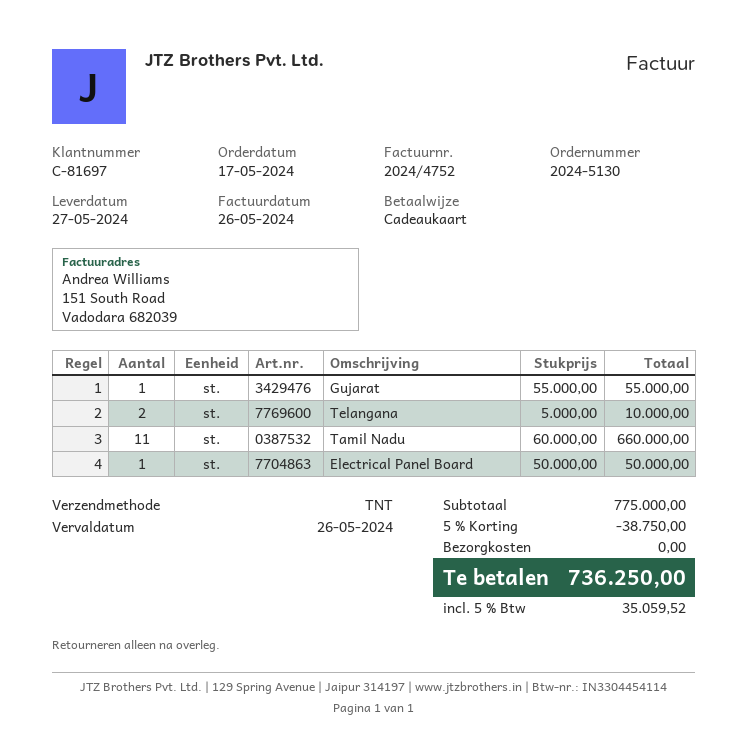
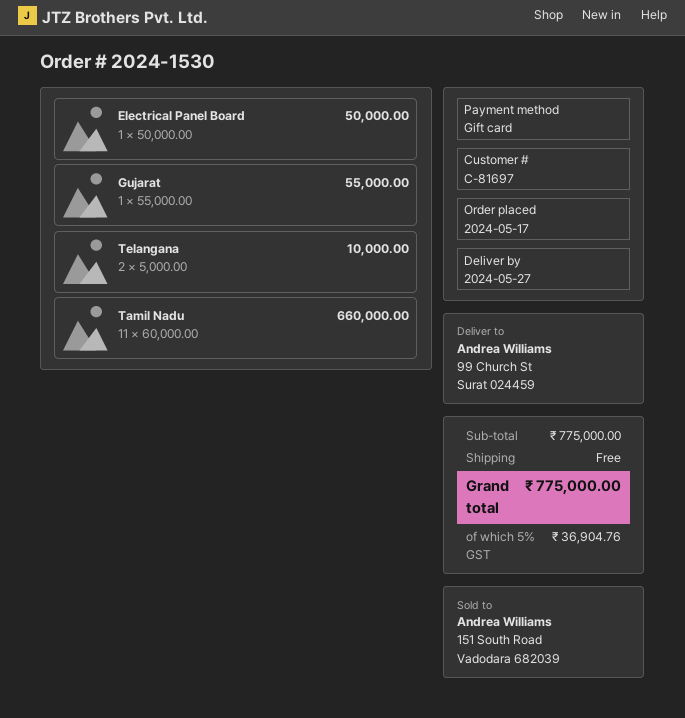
order number: 2024-5130 -> 2024-1530
discount: 5% = 38750.00 -> none
tax: 5% = 35059.52 -> 5% = 36904.76
total: 736250.00 -> 775000.00

